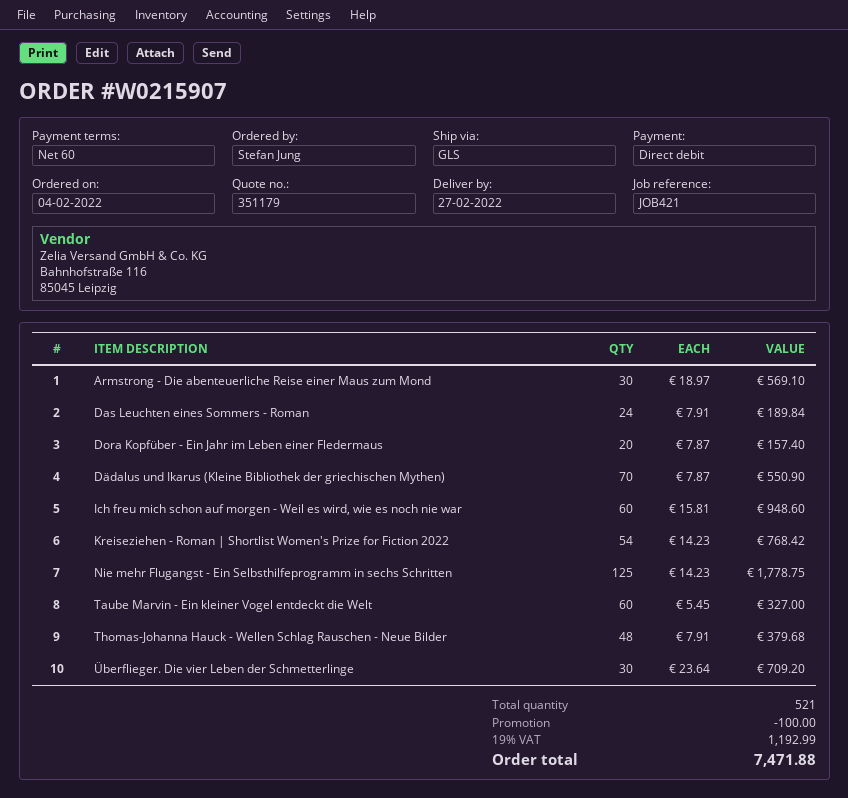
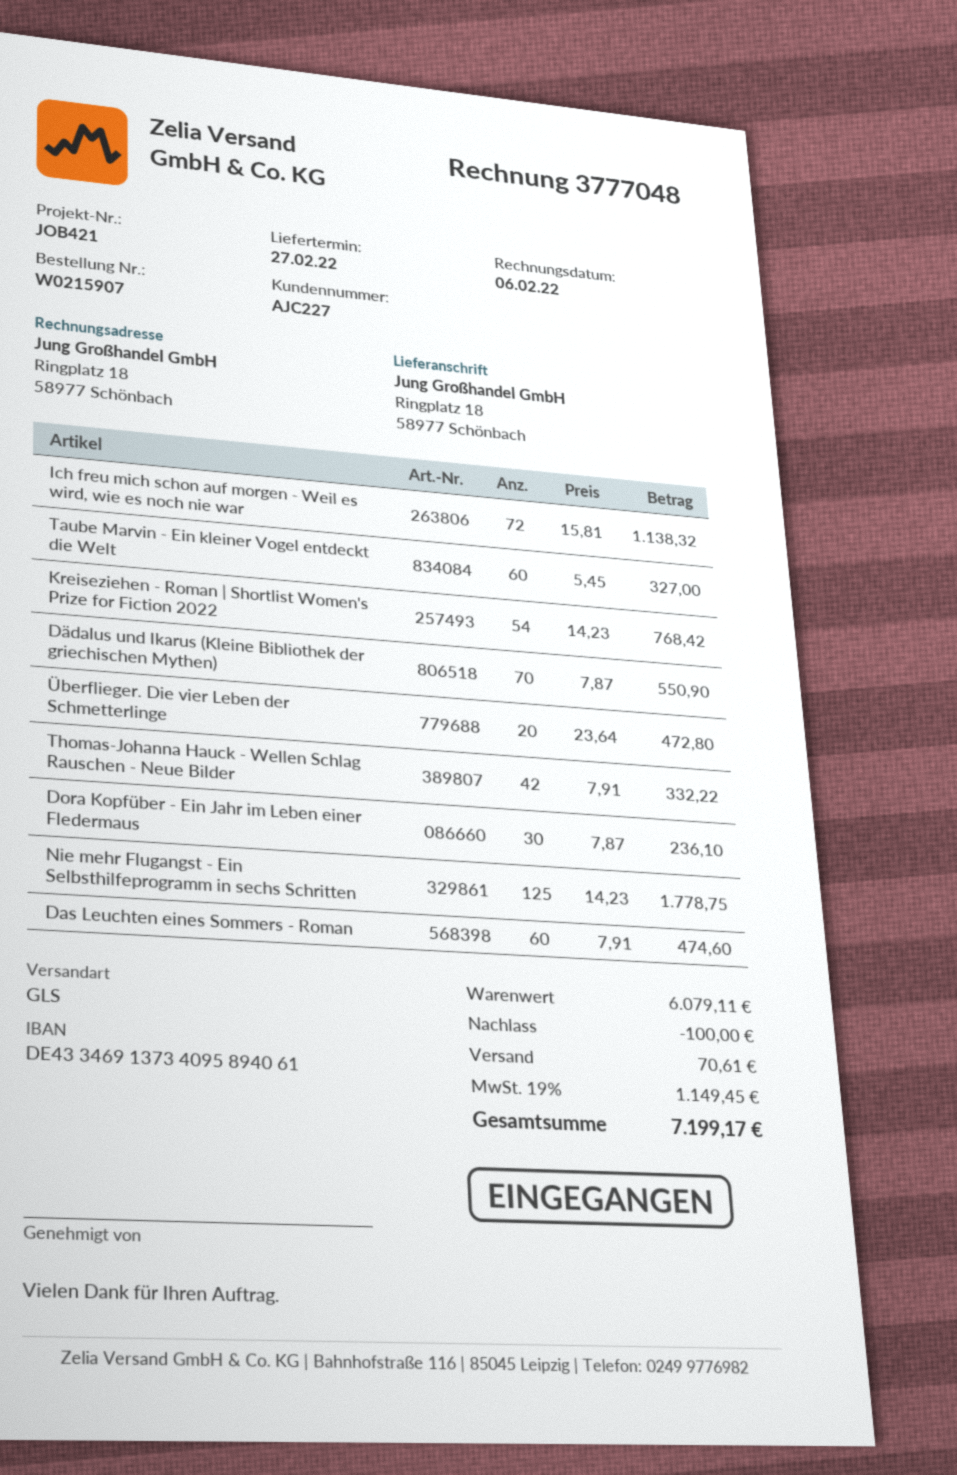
Armstrong - Die abenteuerliche Reise einer Maus zum Mond: 30 x 18.97 = 569.10 -> none
Das Leuchten eines Sommers - Roman: 24 x 7.91 = 189.84 -> 60 x 7.91 = 474.60
Dora Kopfüber - Ein Jahr im Leben einer Fledermaus: 20 x 7.87 = 157.40 -> 30 x 7.87 = 236.10
Ich freu mich schon auf morgen - Weil es wird, wie es noch nie war: 60 x 15.81 = 948.60 -> 72 x 15.81 = 1138.32
Thomas-Johanna Hauck - Wellen Schlag Rauschen - Neue Bilder: 48 x 7.91 = 379.68 -> 42 x 7.91 = 332.22
Überflieger. Die vier Leben der Schmetterlinge: 30 x 23.64 = 709.20 -> 20 x 23.64 = 472.80
shipping: none -> 70.61
tax: 19% = 1192.99 -> 19% = 1149.45
total: 7471.88 -> 7199.17

